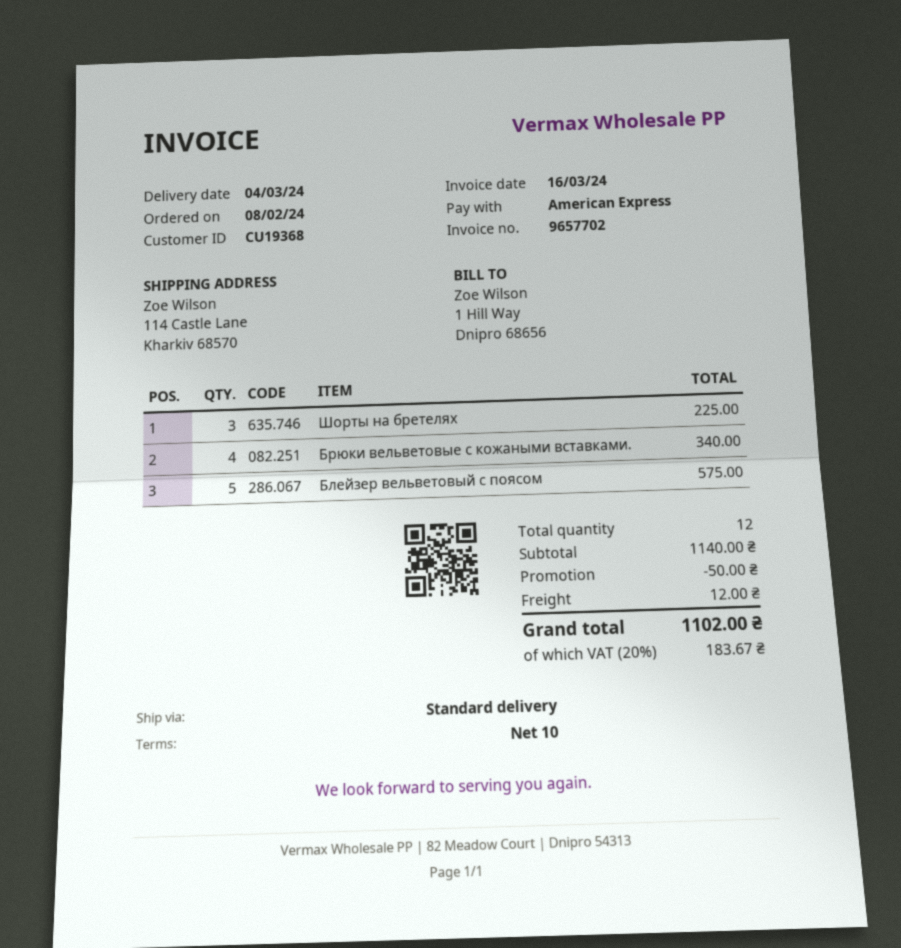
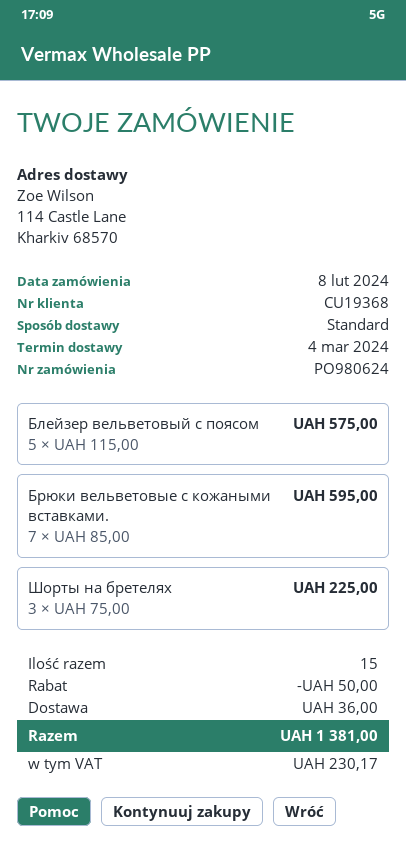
Брюки вельветовые с кожаными вставками.: 4 for 340.00 -> 7 for 595.00
total quantity: 12 -> 15
shipping: 12.00 -> 36.00
tax: 183.67 -> 230.17
total: 1102.00 -> 1381.00

